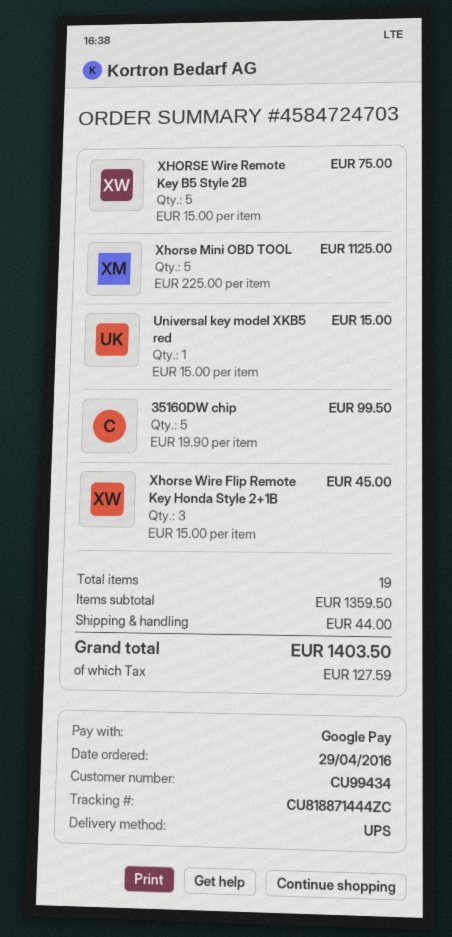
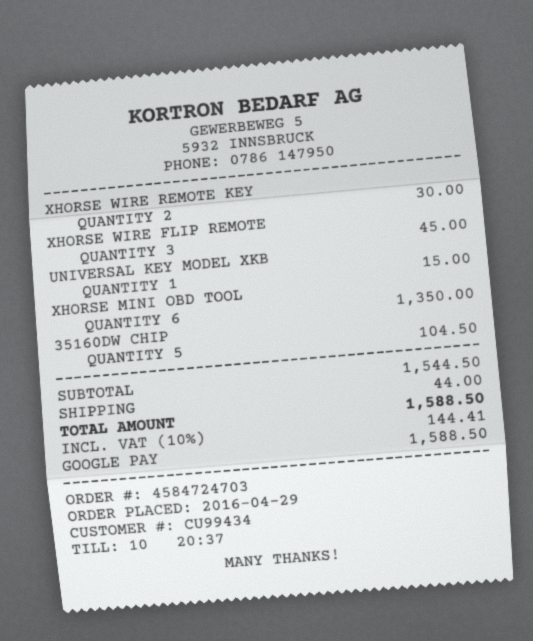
XHORSE Wire Remote Key B5 Style 2B: 5 for 75.00 -> 2 for 30.00
Xhorse Mini OBD TOOL: 5 for 1125.00 -> 6 for 1350.00
35160DW chip: 5 for 99.50 -> 5 for 104.50
subtotal: 1359.50 -> 1544.50
tax: 127.59 -> 144.41
total: 1403.50 -> 1588.50

